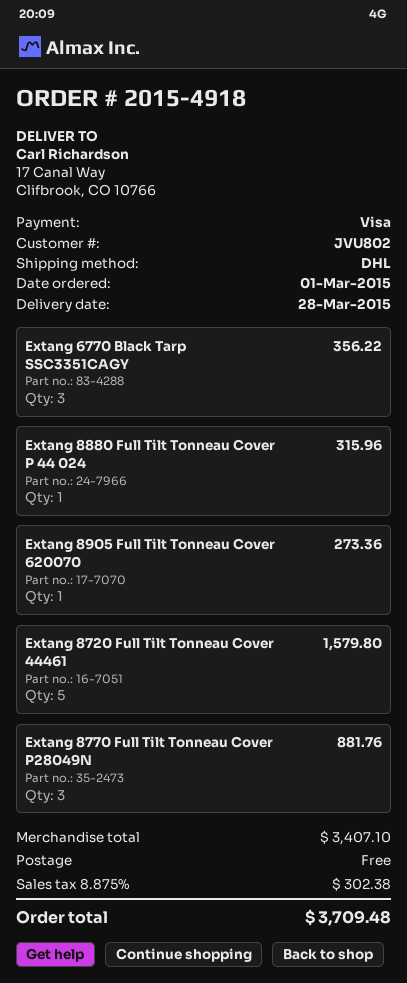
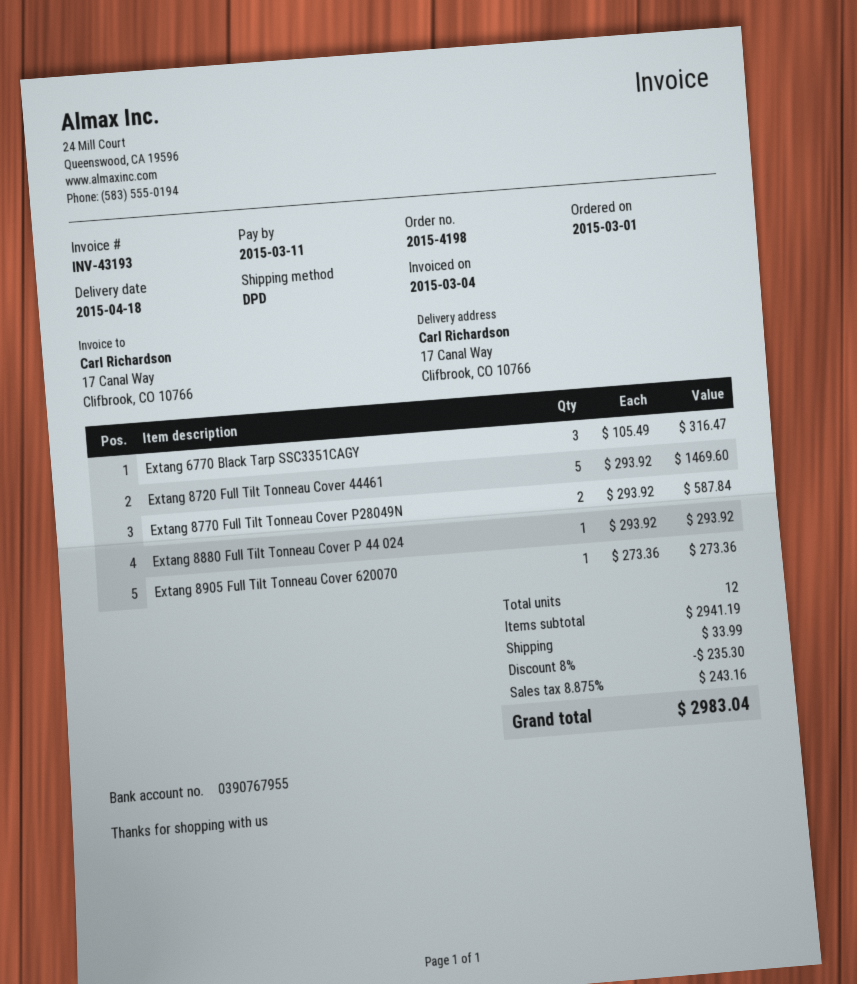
order number: 2015-4918 -> 2015-4198
delivery date: 2015-03-28 -> 2015-04-18
shipping method: DHL -> DPD
Extang 6770 Black Tarp SSC3351CAGY: 3 for 356.22 -> 3 for 316.47
Extang 8880 Full Tilt Tonneau Cover P 44 024: 1 for 315.96 -> 1 for 293.92
Extang 8720 Full Tilt Tonneau Cover 44461: 5 for 1579.80 -> 5 for 1469.60
Extang 8770 Full Tilt Tonneau Cover P28049N: 3 for 881.76 -> 2 for 587.84
subtotal: 3407.10 -> 2941.19
discount: none -> 8% = 235.30
shipping: 0.00 -> 33.99
tax: 8.875% = 302.38 -> 8.875% = 243.16
total: 3709.48 -> 2983.04

